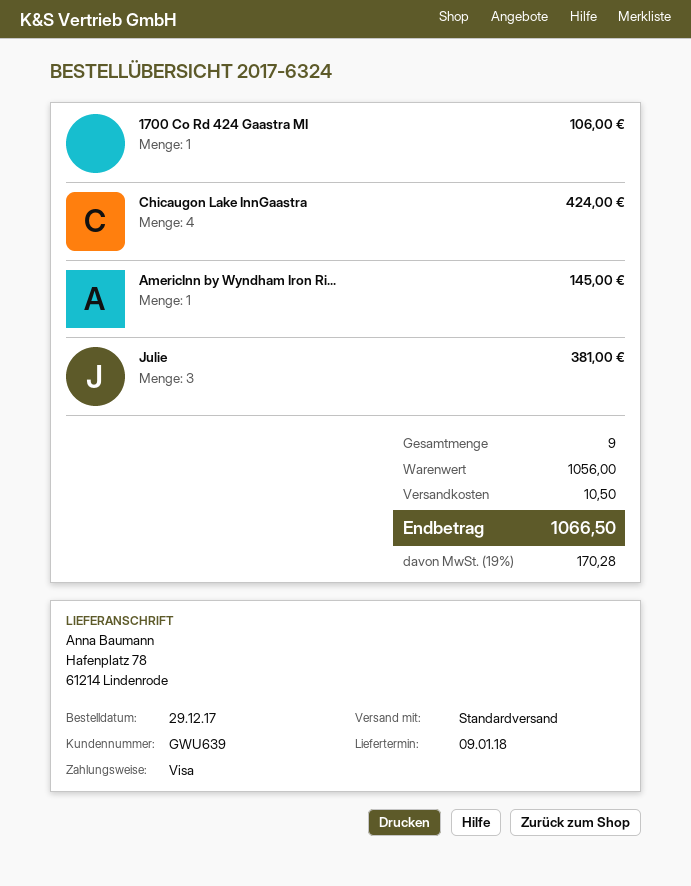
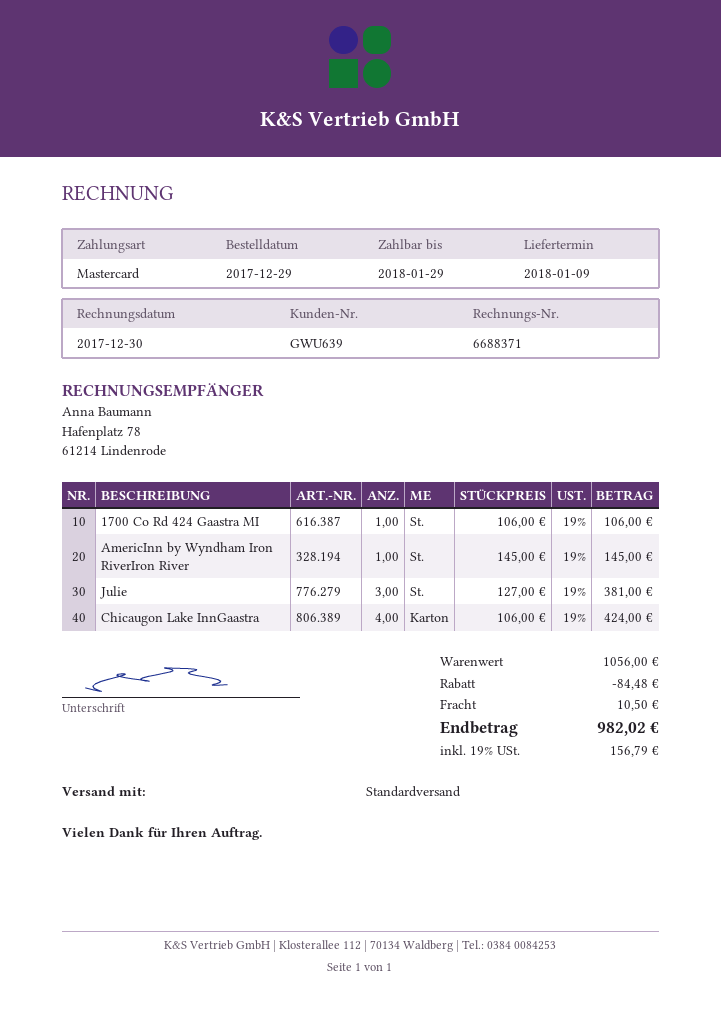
payment method: Visa -> Mastercard
discount: none -> 84.48
tax: 19% = 170.28 -> 19% = 156.79
total: 1066.50 -> 982.02

